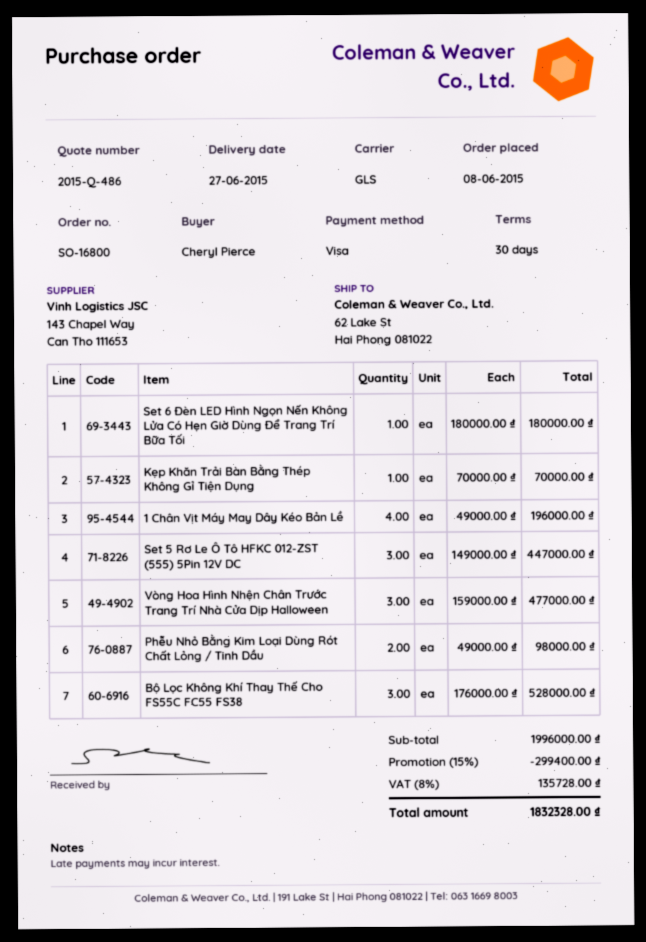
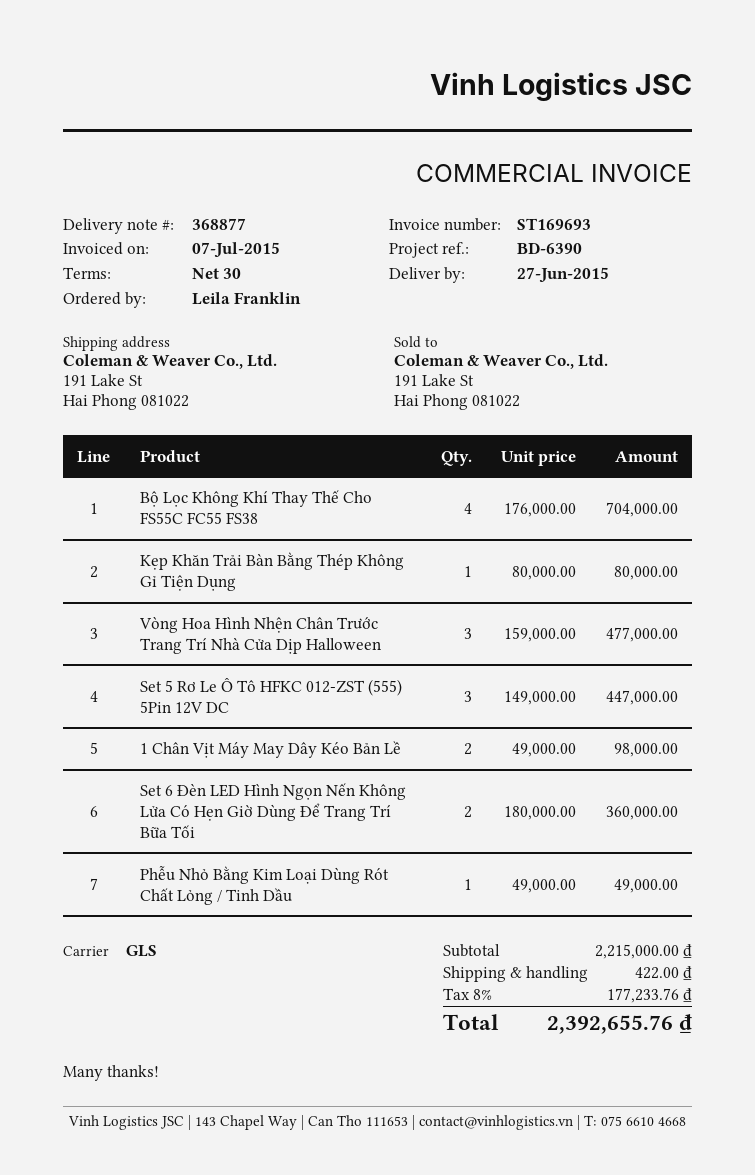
ordered by: Cheryl Pierce -> Leila Franklin
ship to: 62 Lake St, Hai Phong 081022 -> 191 Lake St, Hai Phong 081022
Set 6 Đèn LED Hình Ngọn Nến Không Lửa Có Hẹn Giờ Dùng Để Trang Trí Bữa Tối: 1 x 180000.00 = 180000.00 -> 2 x 180000.00 = 360000.00
Kẹp Khăn Trải Bàn Bằng Thép Không Gỉ Tiện Dụng: 1 x 70000.00 = 70000.00 -> 1 x 80000.00 = 80000.00
1 Chân Vịt Máy May Dây Kéo Bản Lề: 4 x 49000.00 = 196000.00 -> 2 x 49000.00 = 98000.00
Phễu Nhỏ Bằng Kim Loại Dùng Rót Chất Lỏng / Tinh Dầu: 2 x 49000.00 = 98000.00 -> 1 x 49000.00 = 49000.00
Bộ Lọc Không Khí Thay Thế Cho FS55C FC55 FS38: 3 x 176000.00 = 528000.00 -> 4 x 176000.00 = 704000.00
subtotal: 1996000.00 -> 2215000.00
discount: 15% = 299400.00 -> none
shipping: none -> 422.00
tax: 8% = 135728.00 -> 8% = 177233.76
total: 1832328.00 -> 2392655.76

